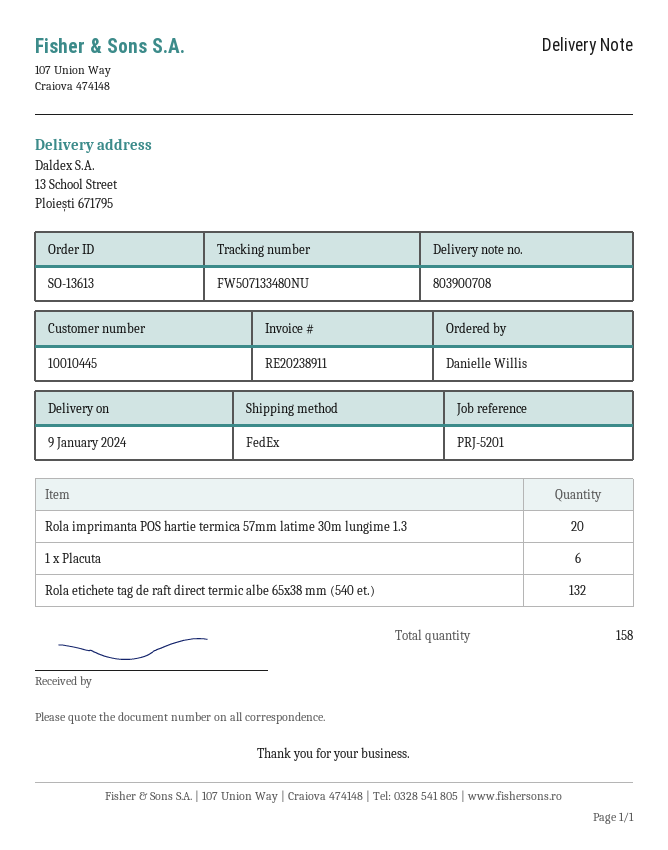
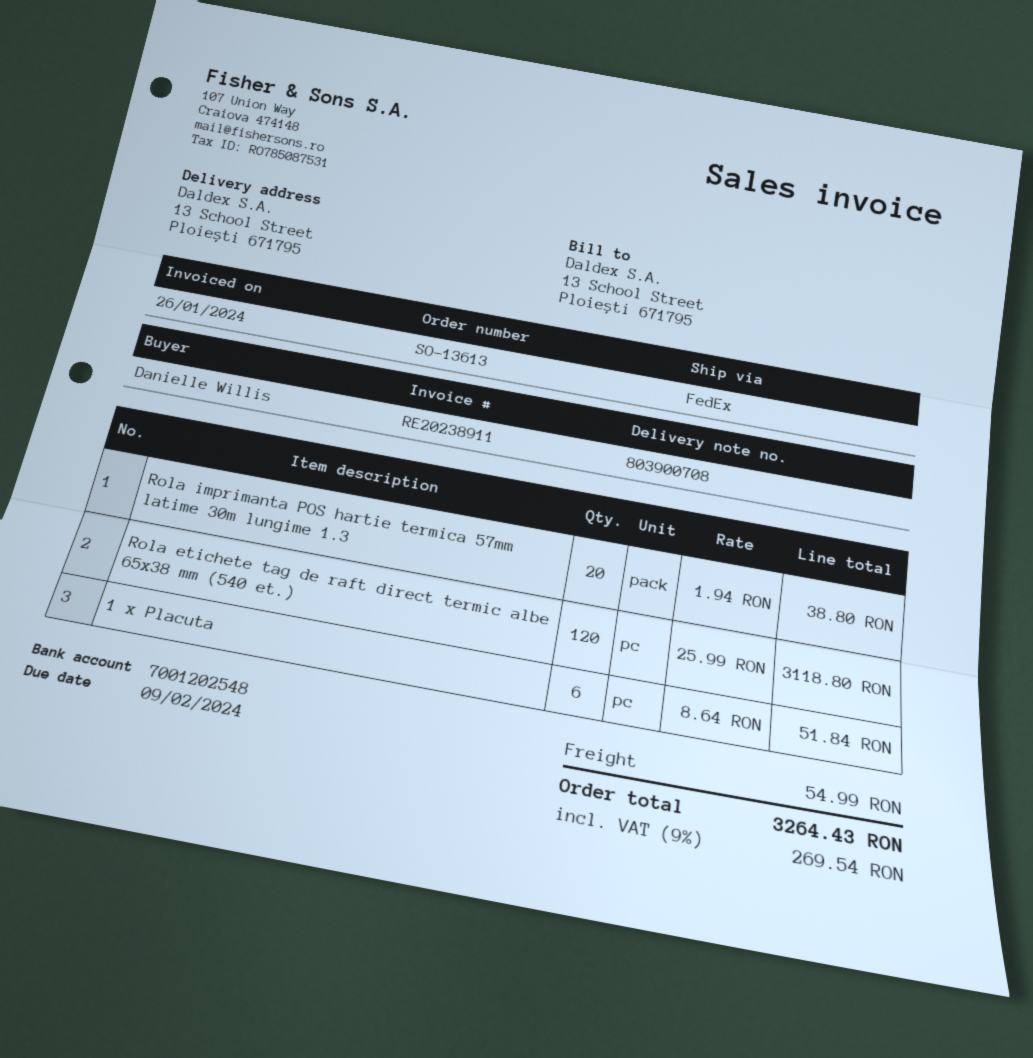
Rola etichete tag de raft direct termic albe 65x38 mm (540 et.): 132 -> 120

